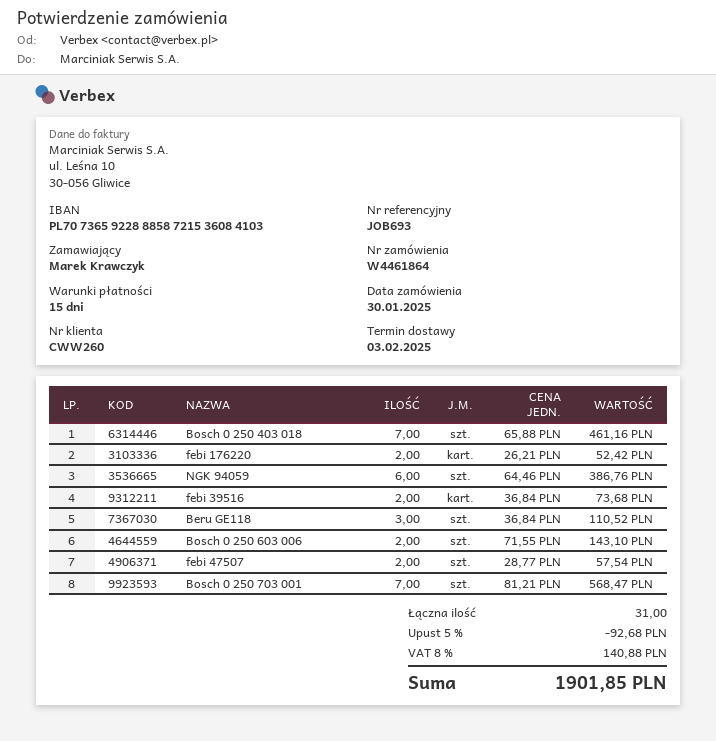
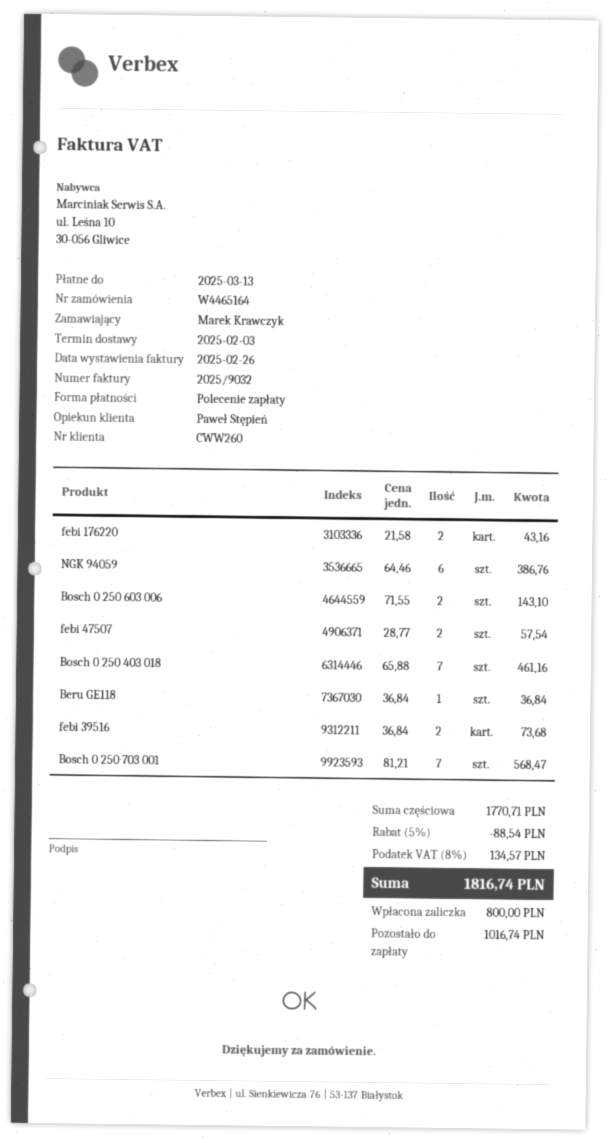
order number: W4461864 -> W4465164
febi 176220: 2 x 26.21 = 52.42 -> 2 x 21.58 = 43.16
Beru GE118: 3 x 36.84 = 110.52 -> 1 x 36.84 = 36.84
discount: 5% = 92.68 -> 5% = 88.54
tax: 8% = 140.88 -> 8% = 134.57
total: 1901.85 -> 1816.74

